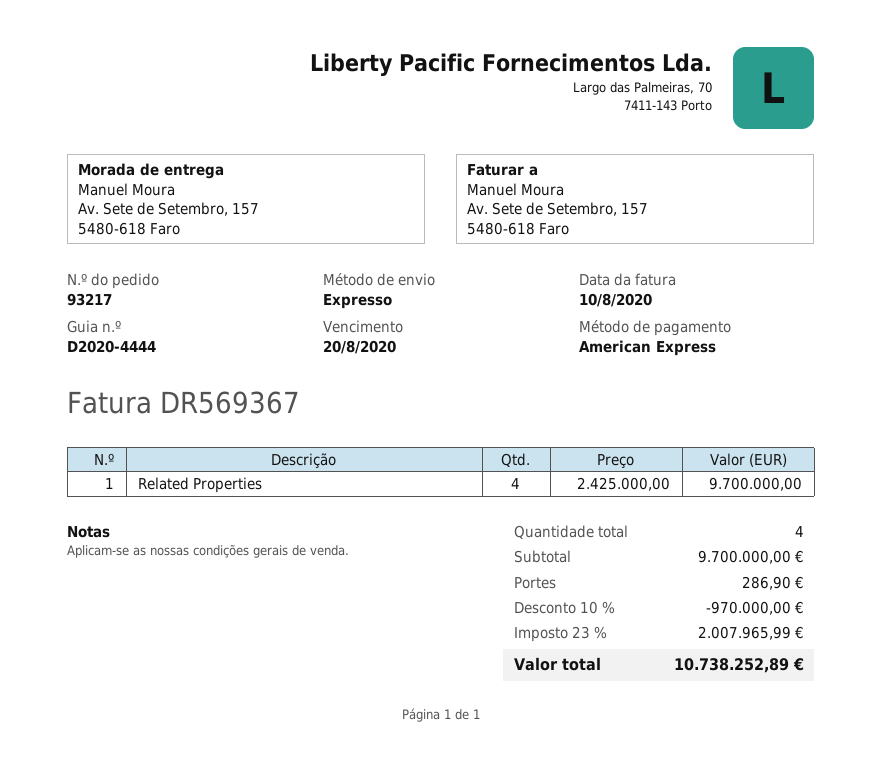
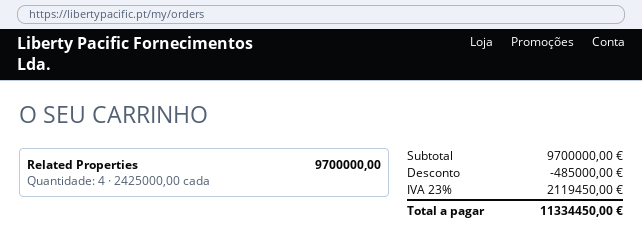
discount: 970000.00 -> 485000.00
shipping: 286.90 -> none
tax: 23% = 2007965.99 -> 23% = 2119450.00
total: 10738252.89 -> 11334450.00

